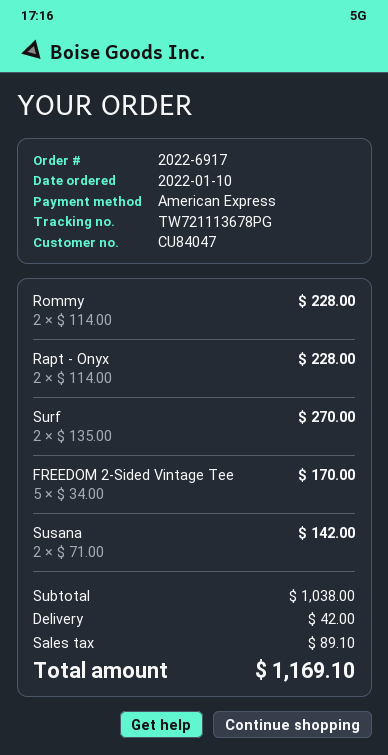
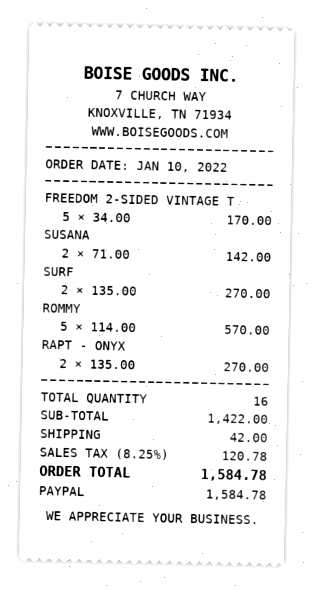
payment method: American Express -> PayPal
Rommy: 2 x 114.00 = 228.00 -> 5 x 114.00 = 570.00
Rapt - Onyx: 2 x 114.00 = 228.00 -> 2 x 135.00 = 270.00
subtotal: 1038.00 -> 1422.00
tax: 89.10 -> 120.78
total: 1169.10 -> 1584.78

